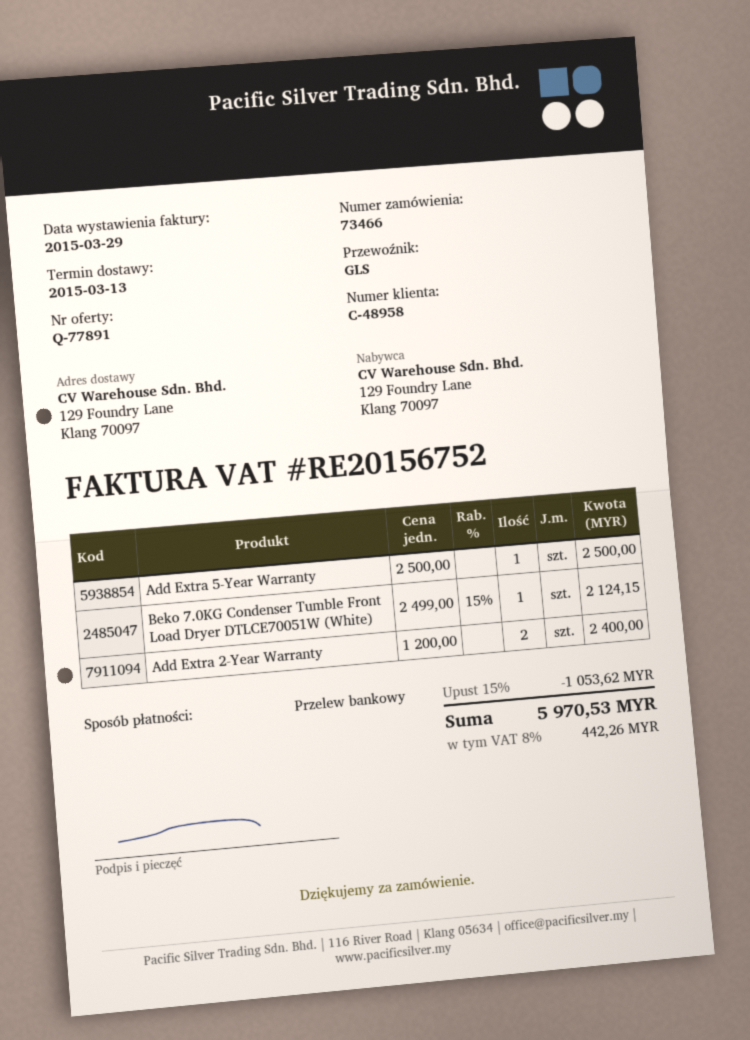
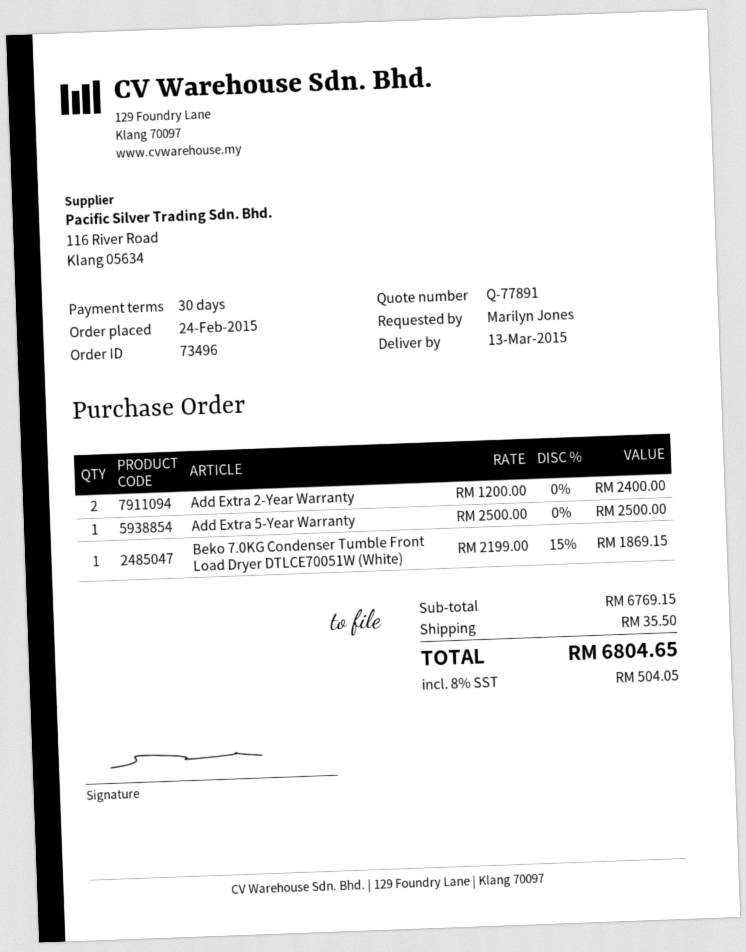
order number: 73466 -> 73496
Beko 7.0KG Condenser Tumble Front Load Dryer DTLCE70051W (White): 1 x 2499.00 - 15% = 2124.15 -> 1 x 2199.00 - 15% = 1869.15
discount: 15% = 1053.62 -> none
shipping: none -> 35.50
tax: 8% = 442.26 -> 8% = 504.05
total: 5970.53 -> 6804.65

